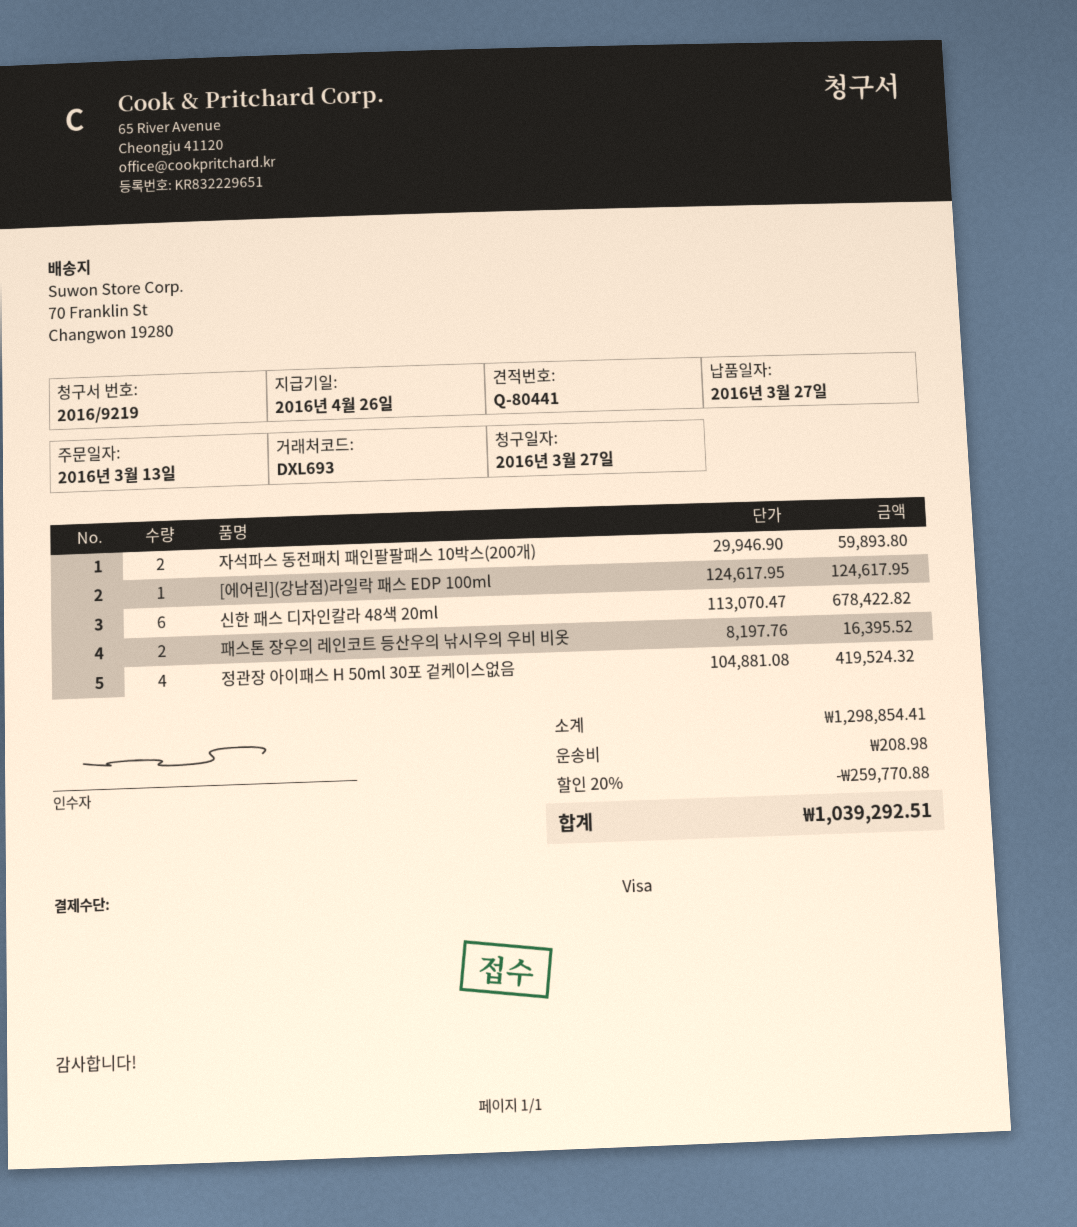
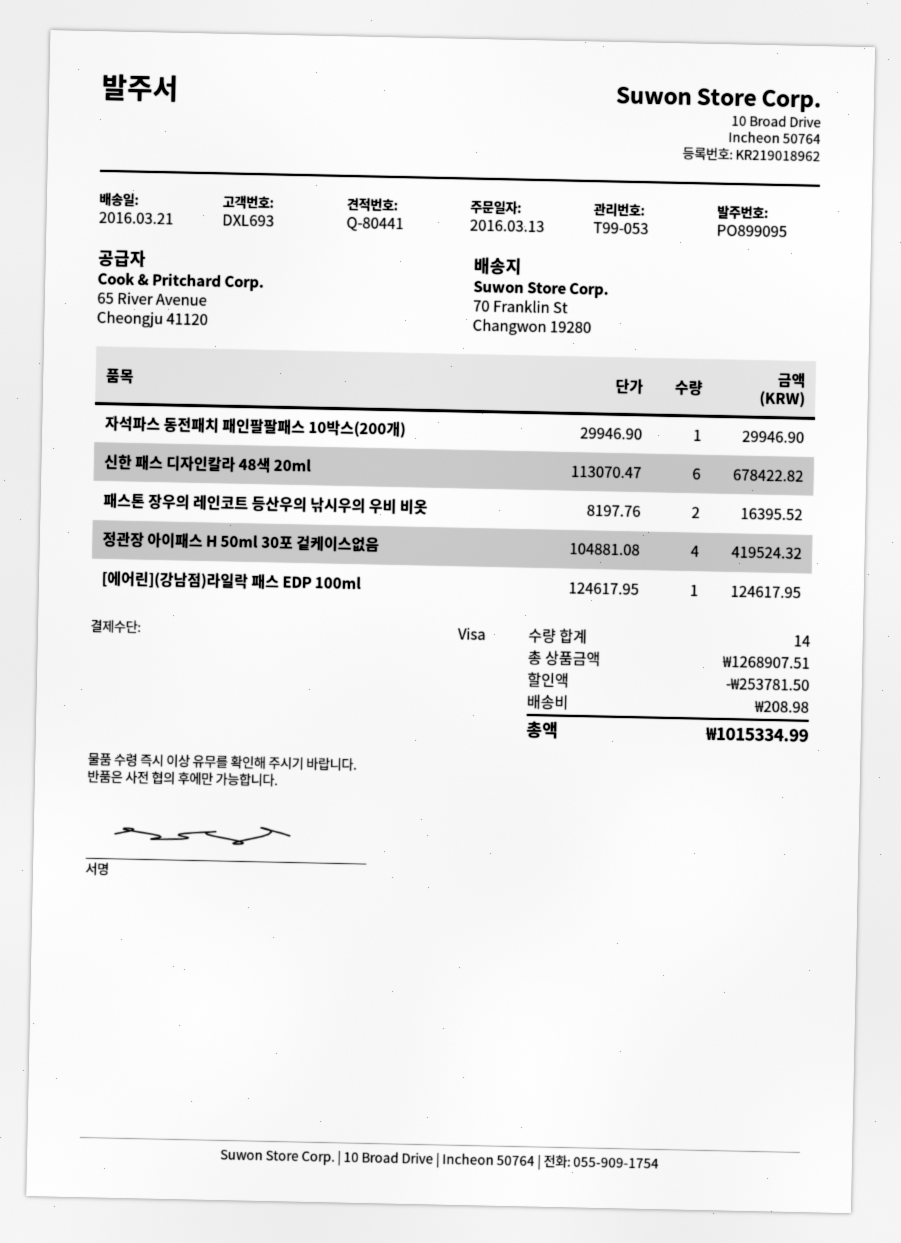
delivery date: 2016-03-27 -> 2016-03-21
자석파스 동전패치 패인팔팔패스 10박스(200개): 2 x 29946.90 = 59893.80 -> 1 x 29946.90 = 29946.90
subtotal: 1298854.41 -> 1268907.51
discount: 259770.88 -> 253781.50
total: 1039292.51 -> 1015334.99

